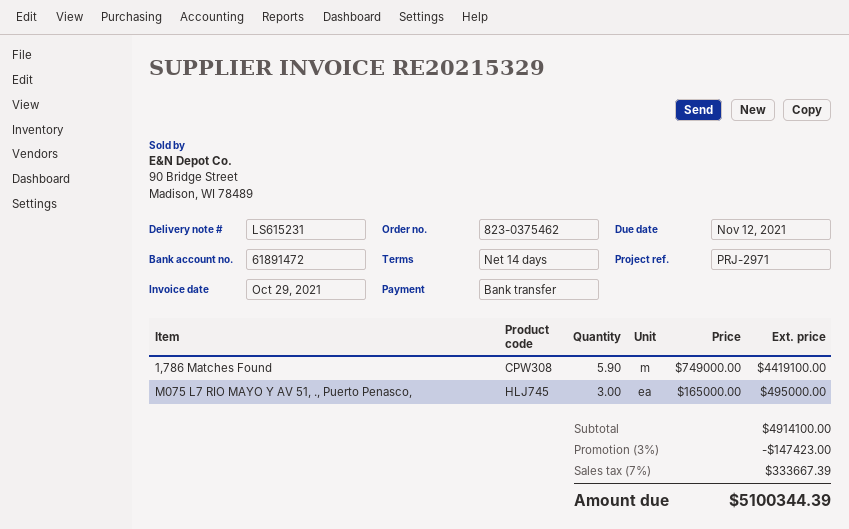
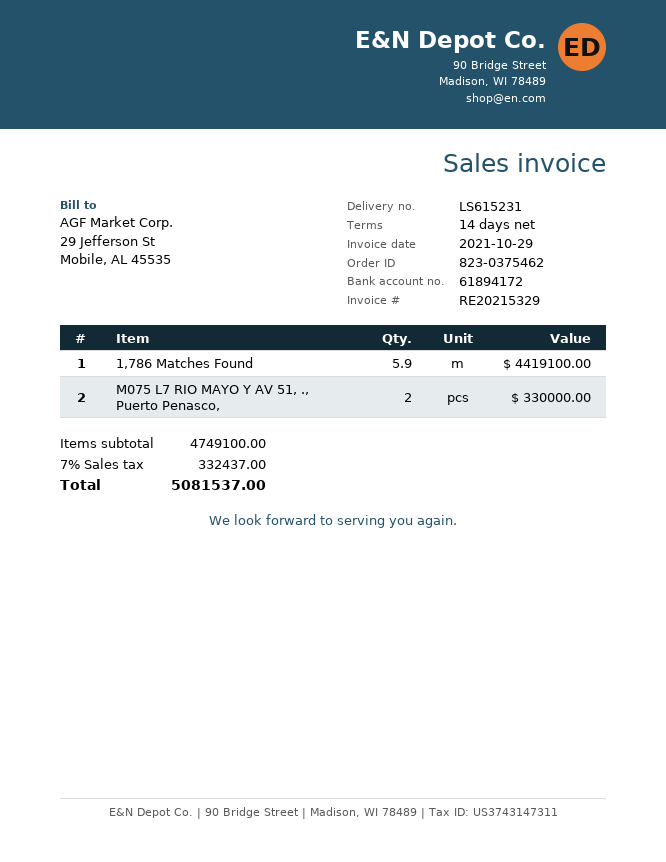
bank account: 61891472 -> 61894172
M075 L7 RIO MAYO Y AV 51, ., Puerto Penasco,: 3 for 495000.00 -> 2 for 330000.00
subtotal: 4914100.00 -> 4749100.00
discount: 3% = 147423.00 -> none
tax: 7% = 333667.39 -> 7% = 332437.00
total: 5100344.39 -> 5081537.00

